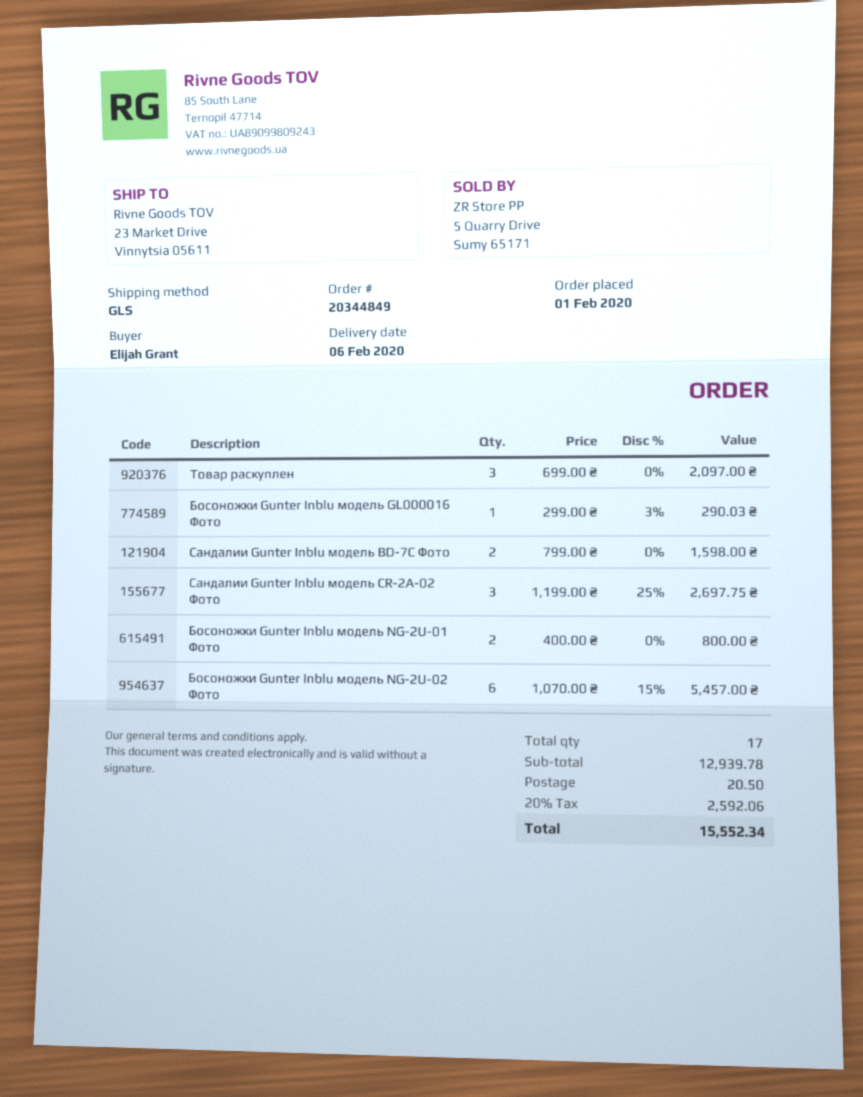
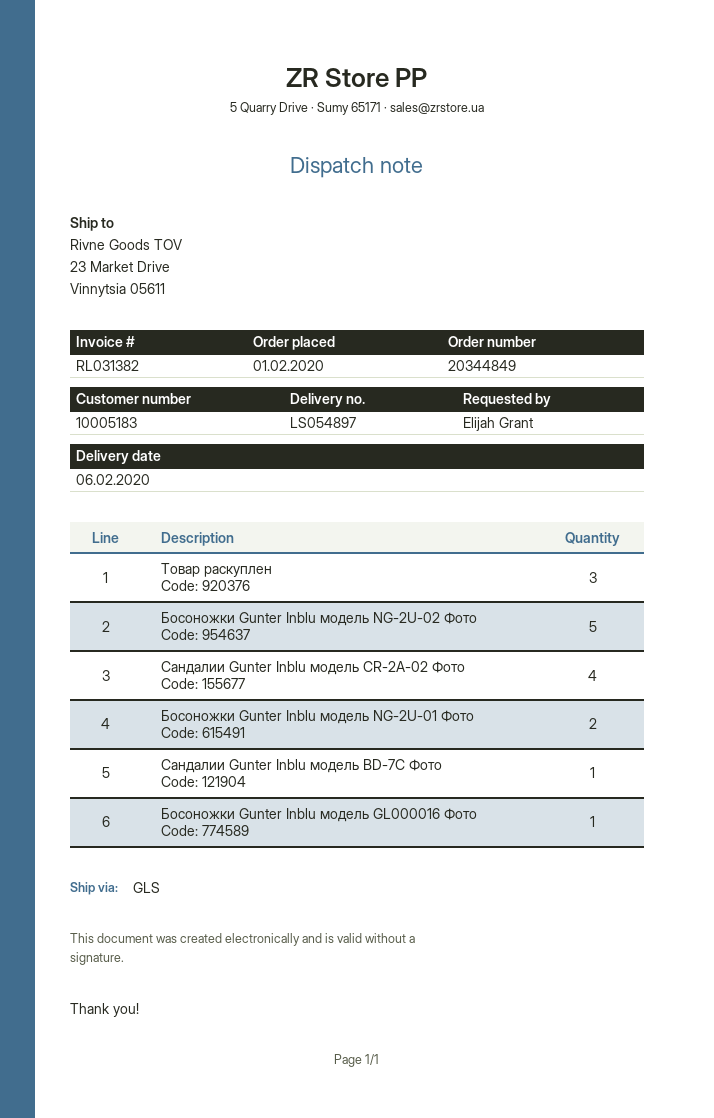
Сандалии Gunter Inblu модель BD-7C Фото: 2 -> 1
Сандалии Gunter Inblu модель CR-2A-02 Фото: 3 -> 4
Босоножки Gunter Inblu модель NG-2U-02 Фото: 6 -> 5

